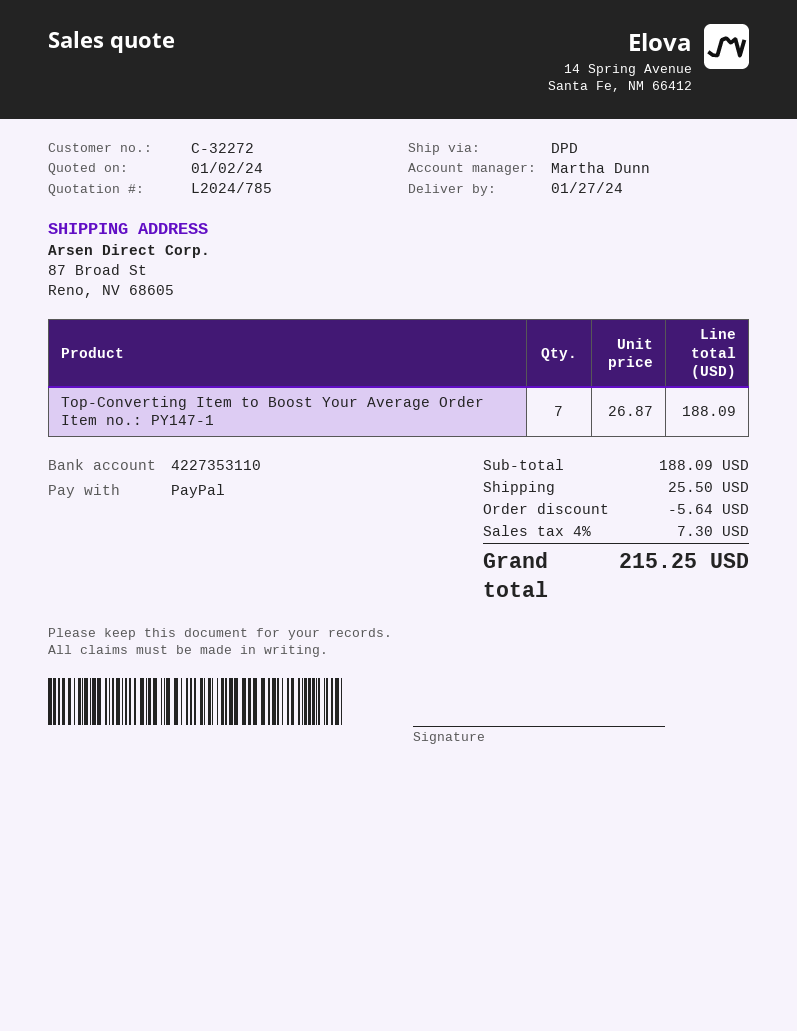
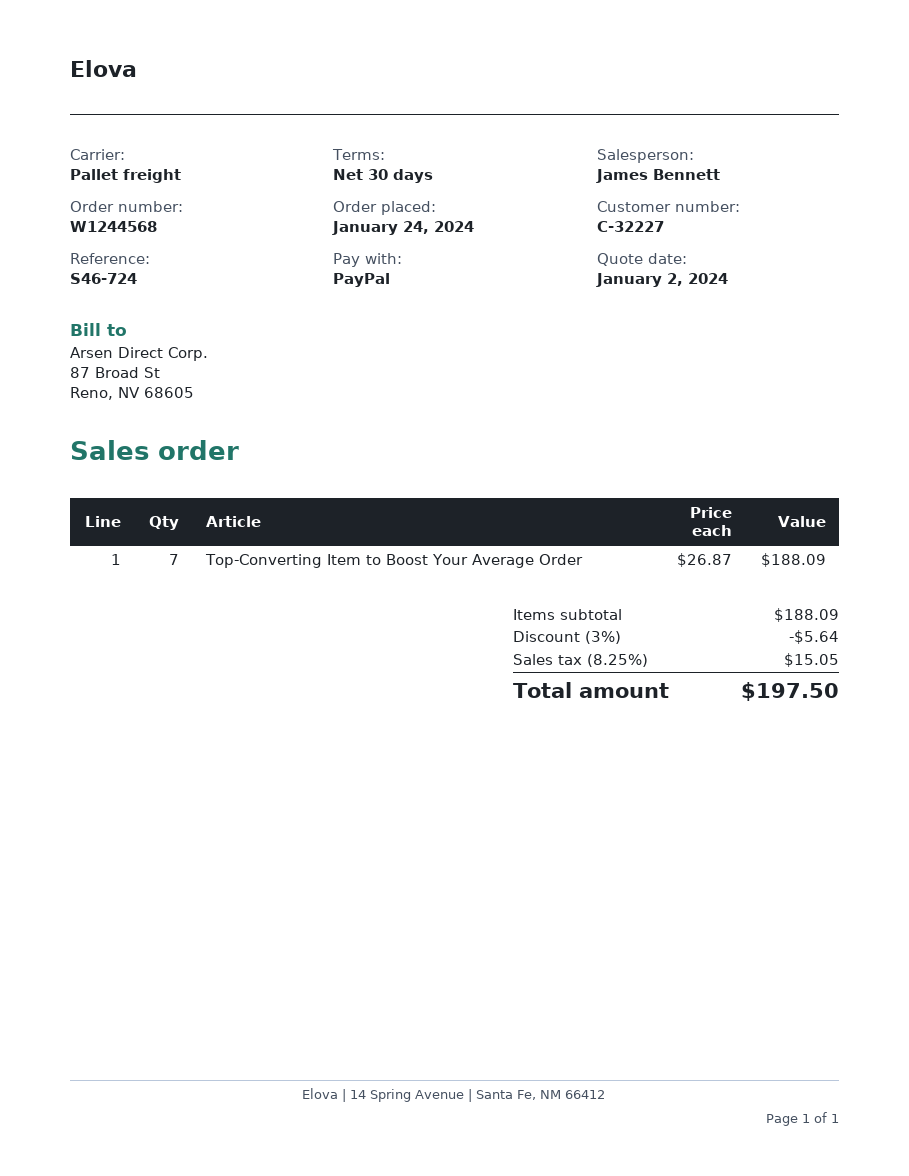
customer number: C-32272 -> C-32227
sales rep: Martha Dunn -> James Bennett
shipping method: DPD -> pallet freight
shipping: 25.50 -> none
tax: 4% = 7.30 -> 8.25% = 15.05
total: 215.25 -> 197.50

